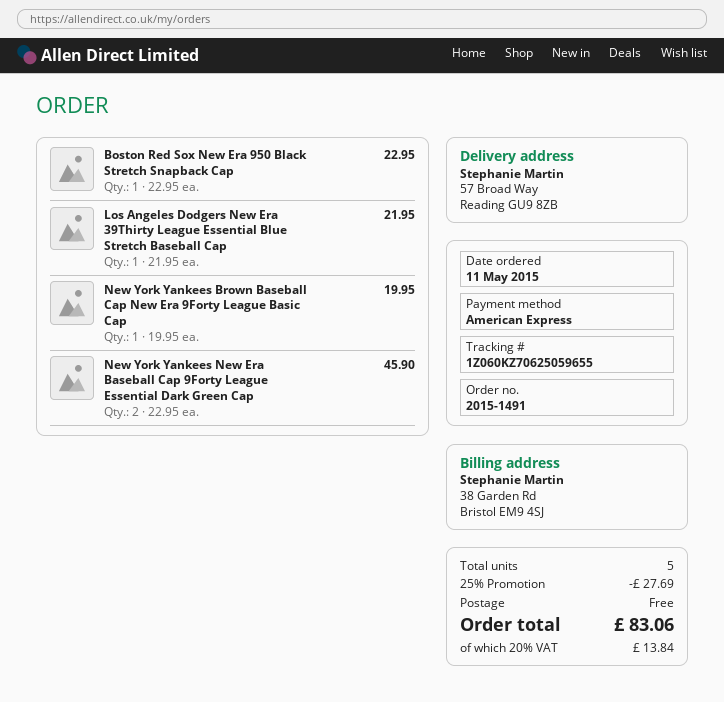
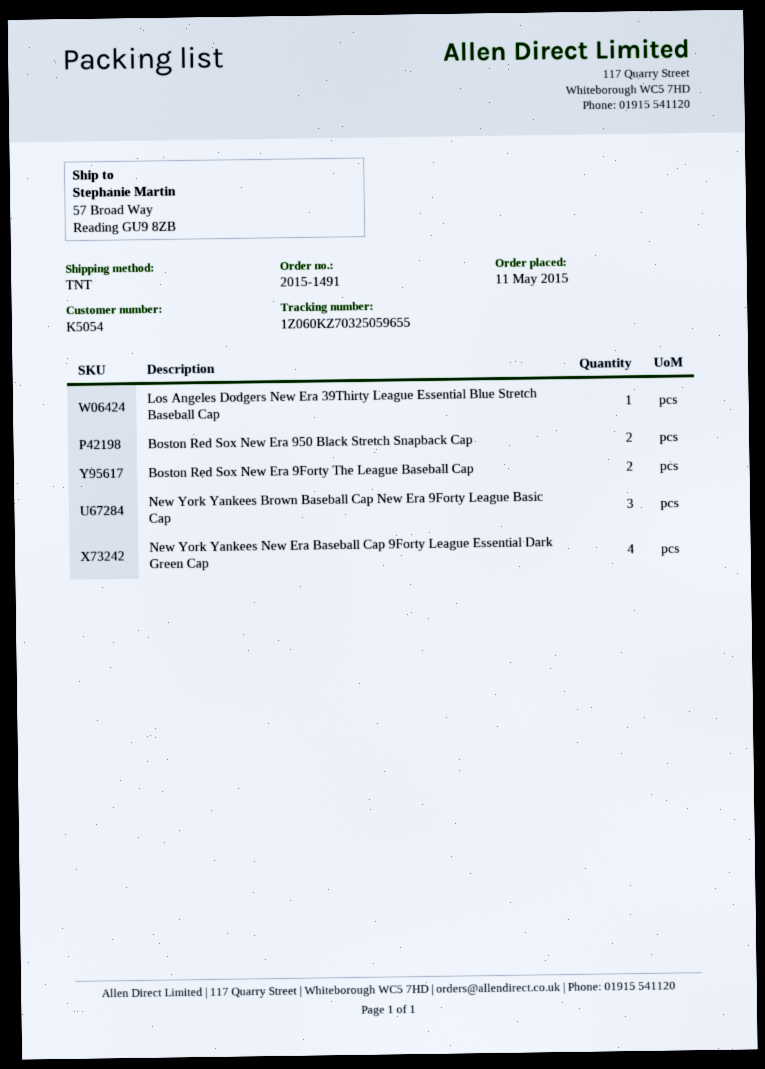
tracking number: 1Z060KZ70625059655 -> 1Z060KZ70325059655
Boston Red Sox New Era 950 Black Stretch Snapback Cap: 1 -> 2
New York Yankees Brown Baseball Cap New Era 9Forty League Basic Cap: 1 -> 3
New York Yankees New Era Baseball Cap 9Forty League Essential Dark Green Cap: 2 -> 4
Boston Red Sox New Era 9Forty The League Baseball Cap: none -> 2

